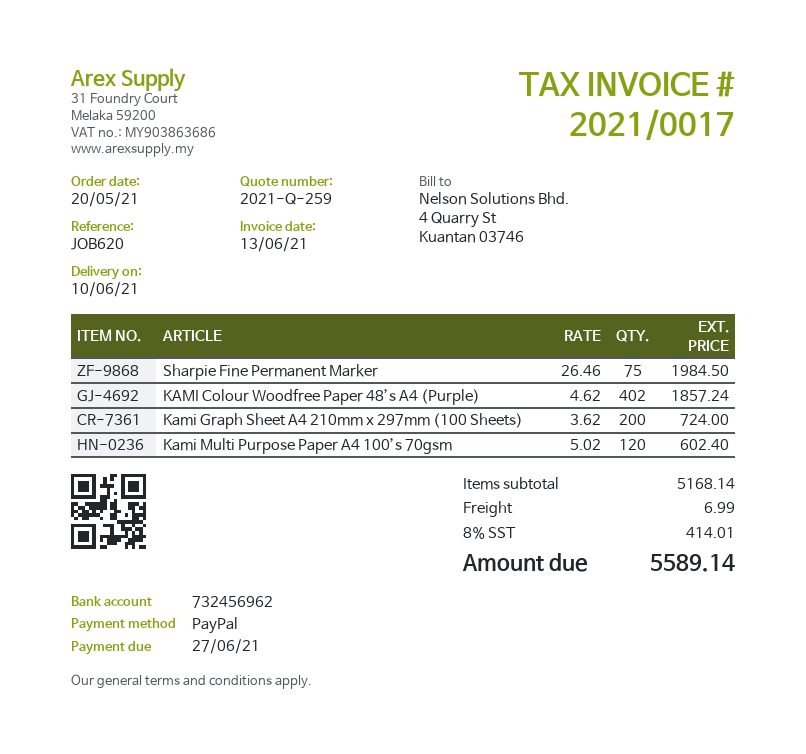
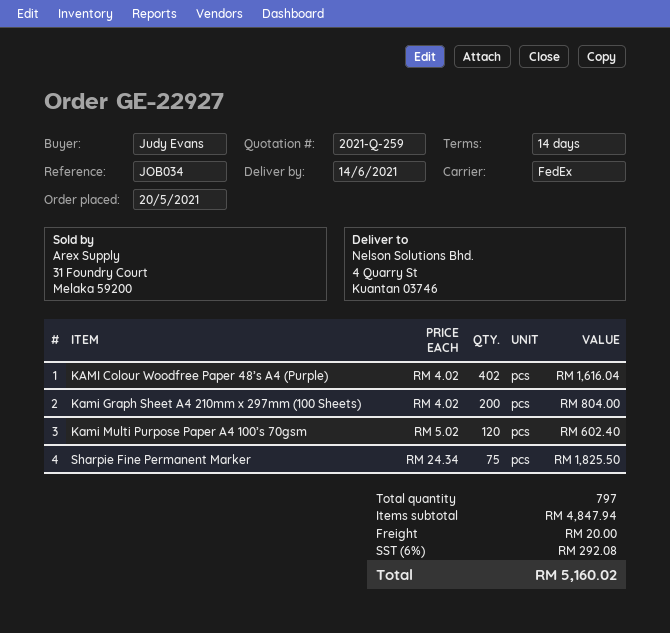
delivery date: 2021-06-10 -> 2021-06-14
reference: JOB620 -> JOB034
Sharpie Fine Permanent Marker: 75 x 26.46 = 1984.50 -> 75 x 24.34 = 1825.50
KAMI Colour Woodfree Paper 48’s A4 (Purple): 402 x 4.62 = 1857.24 -> 402 x 4.02 = 1616.04
Kami Graph Sheet A4 210mm x 297mm (100 Sheets): 200 x 3.62 = 724.00 -> 200 x 4.02 = 804.00
subtotal: 5168.14 -> 4847.94
shipping: 6.99 -> 20.00
tax: 8% = 414.01 -> 6% = 292.08
total: 5589.14 -> 5160.02

